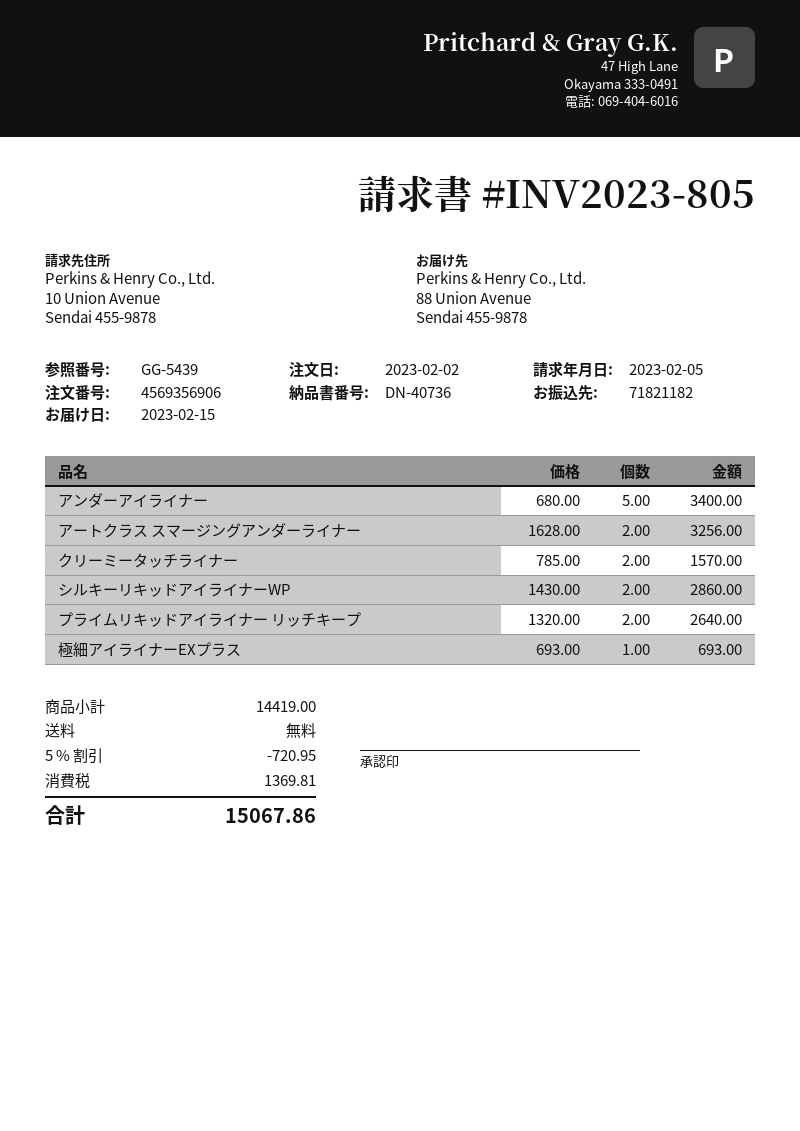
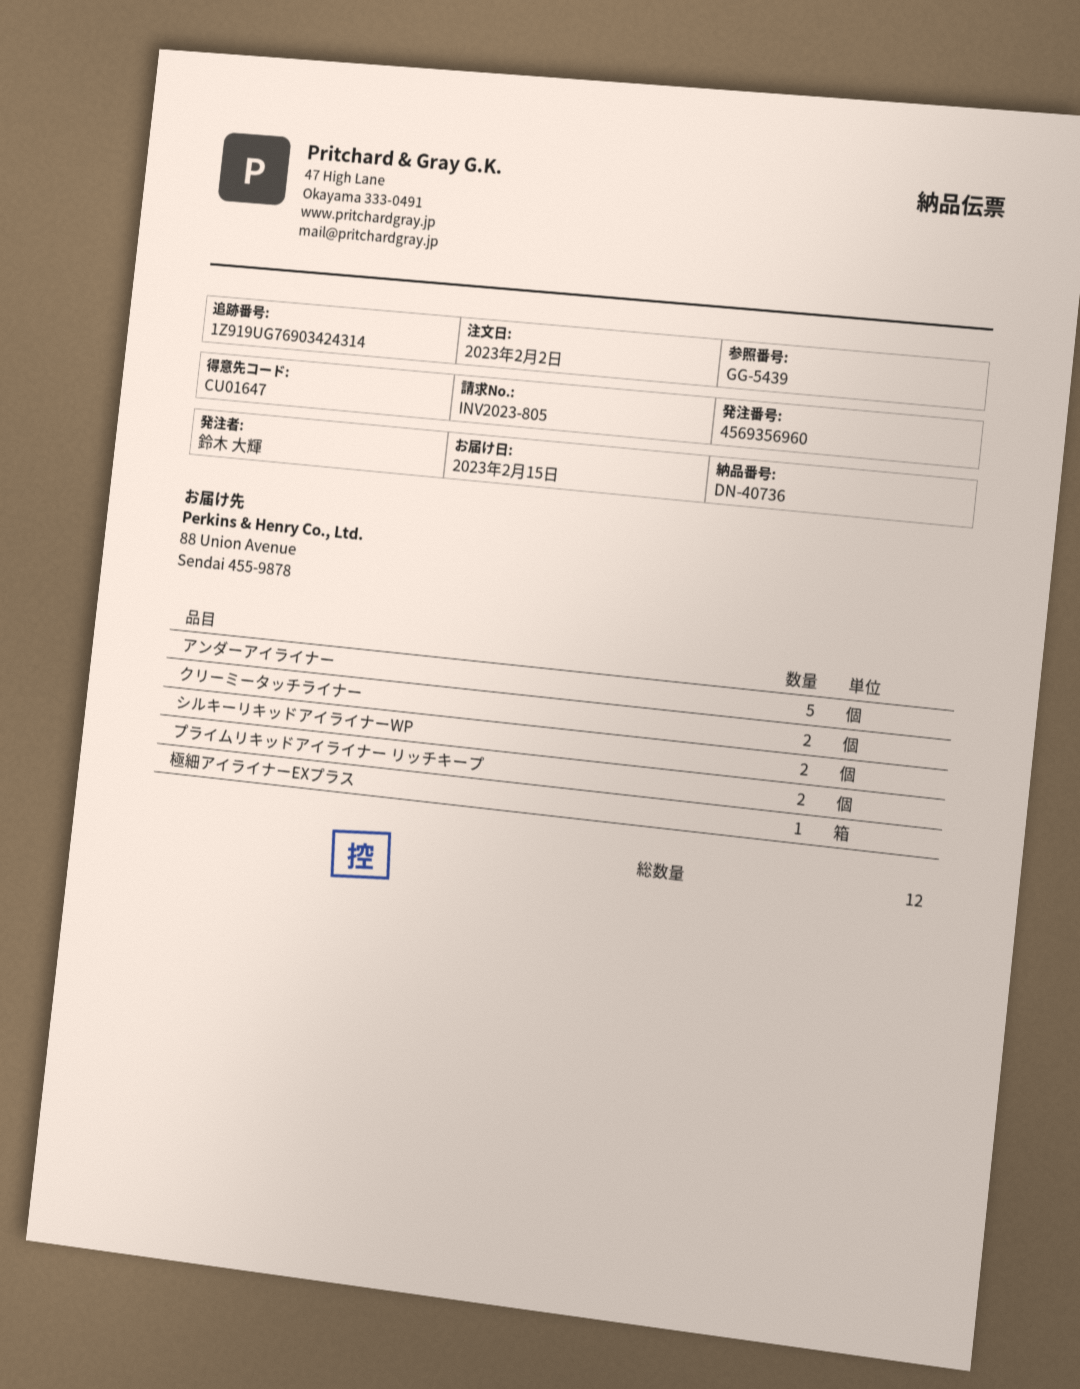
order number: 4569356906 -> 4569356960
アートクラス スマージングアンダーライナー: 2 -> none

